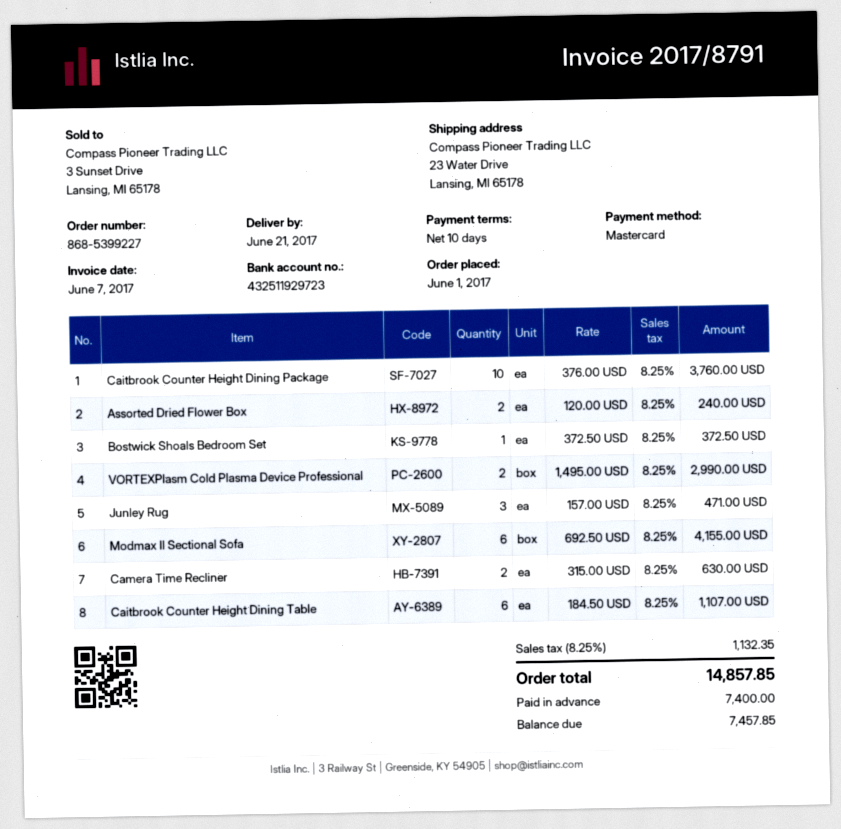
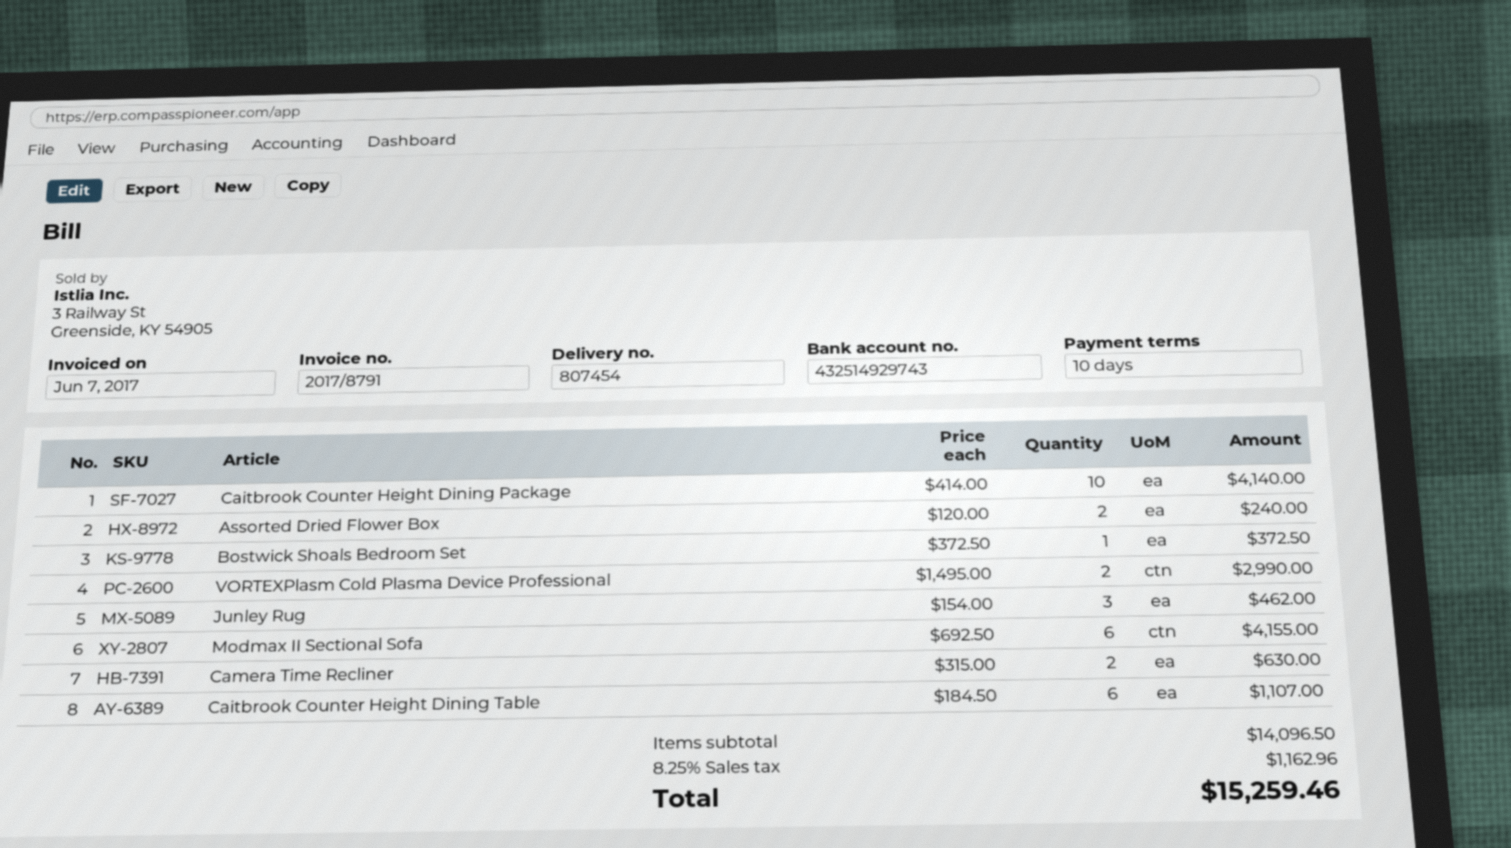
bank account: 432511929723 -> 432514929743
Caitbrook Counter Height Dining Package: 10 x 376.00 = 3760.00 -> 10 x 414.00 = 4140.00
Junley Rug: 3 x 157.00 = 471.00 -> 3 x 154.00 = 462.00
tax: 8.25% = 1132.35 -> 8.25% = 1162.96
total: 14857.85 -> 15259.46

